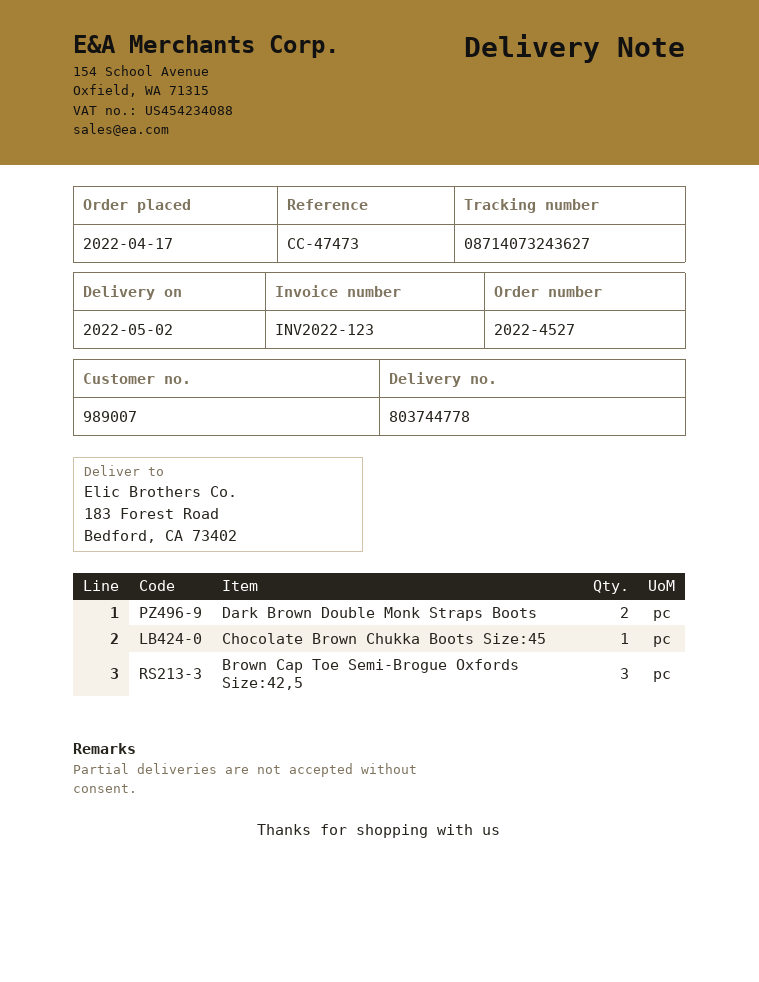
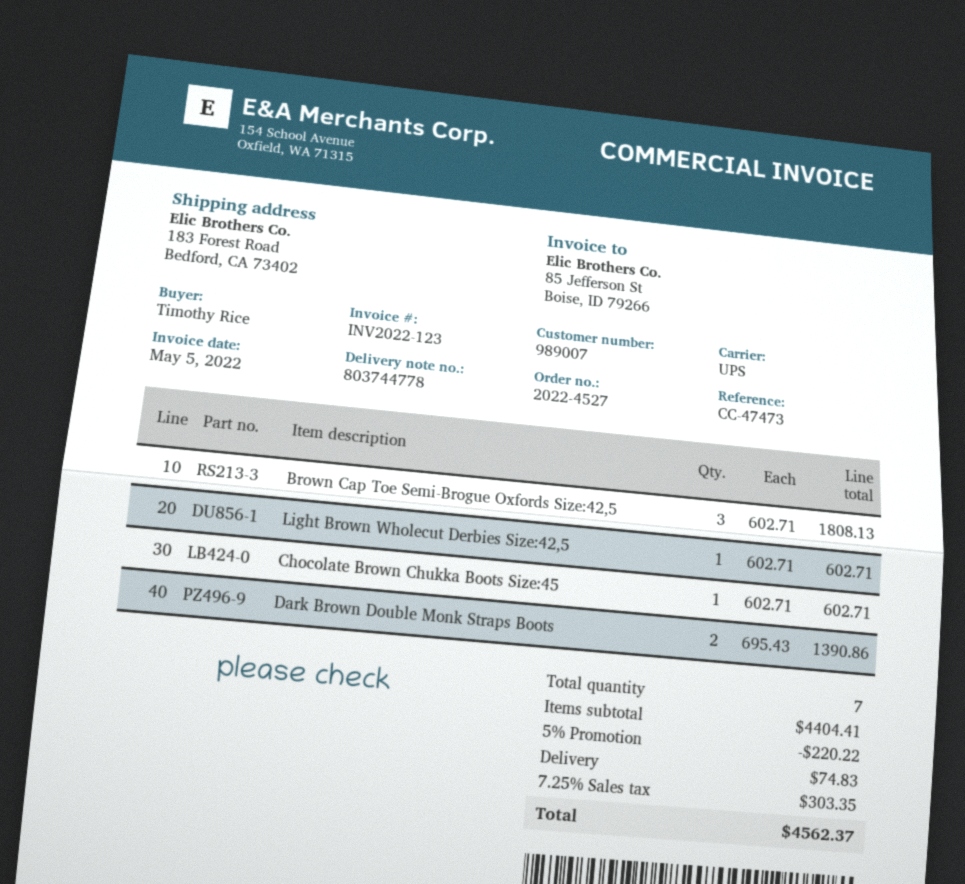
Light Brown Wholecut Derbies Size:42,5: none -> 1

